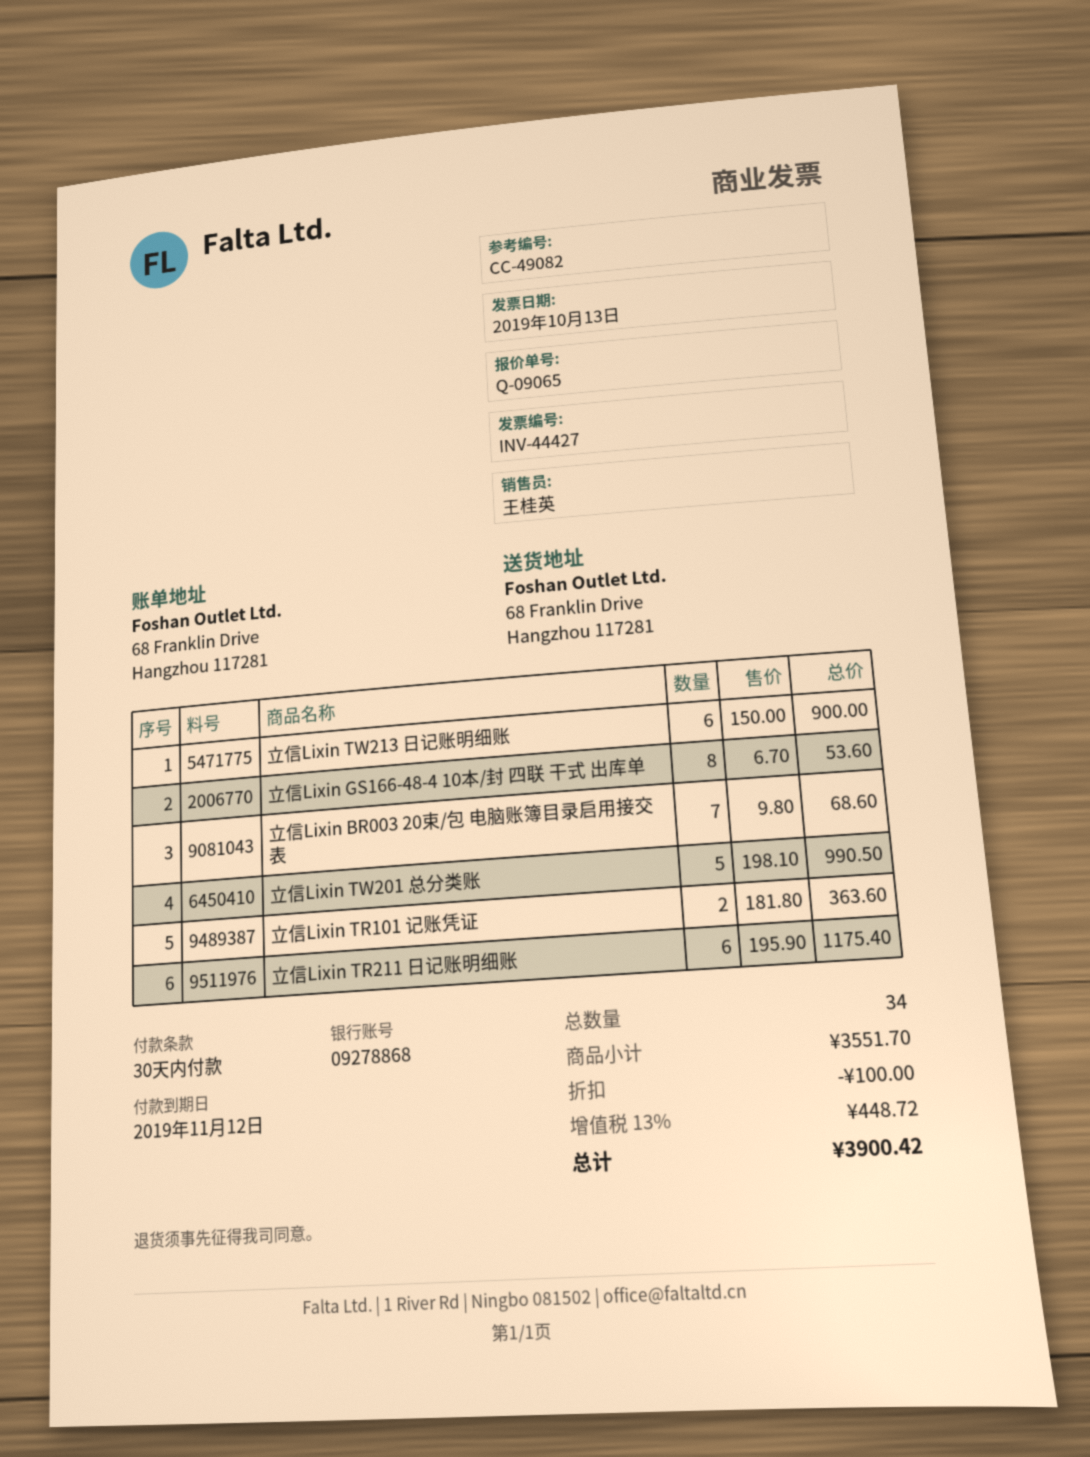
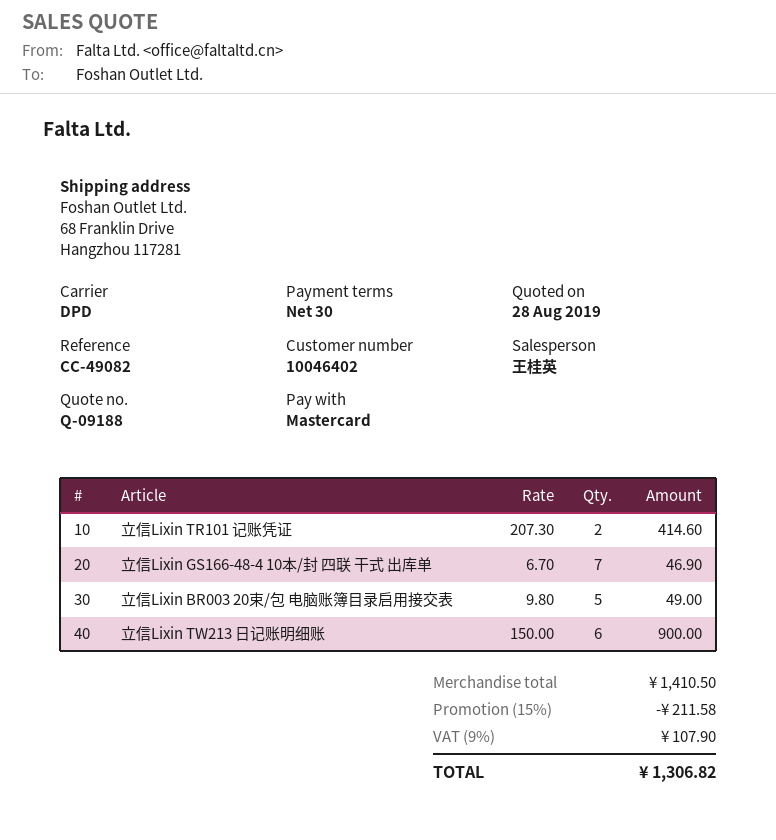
quote number: Q-09065 -> Q-09188
立信Lixin GS166-48-4 10本/封 四联 干式 出库单: 8 x 6.70 = 53.60 -> 7 x 6.70 = 46.90
立信Lixin BR003 20束/包 电脑账簿目录启用接交表: 7 x 9.80 = 68.60 -> 5 x 9.80 = 49.00
立信Lixin TW201 总分类账: 5 x 198.10 = 990.50 -> none
立信Lixin TR101 记账凭证: 2 x 181.80 = 363.60 -> 2 x 207.30 = 414.60
立信Lixin TR211 日记账明细账: 6 x 195.90 = 1175.40 -> none
subtotal: 3551.70 -> 1410.50
discount: 100.00 -> 211.58
tax: 13% = 448.72 -> 9% = 107.90
total: 3900.42 -> 1306.82

